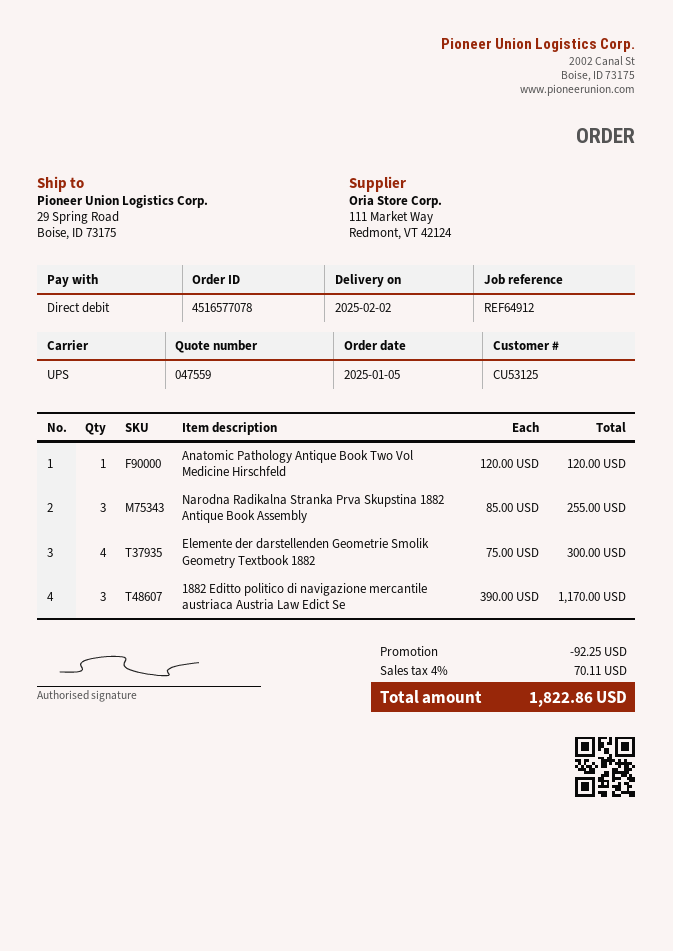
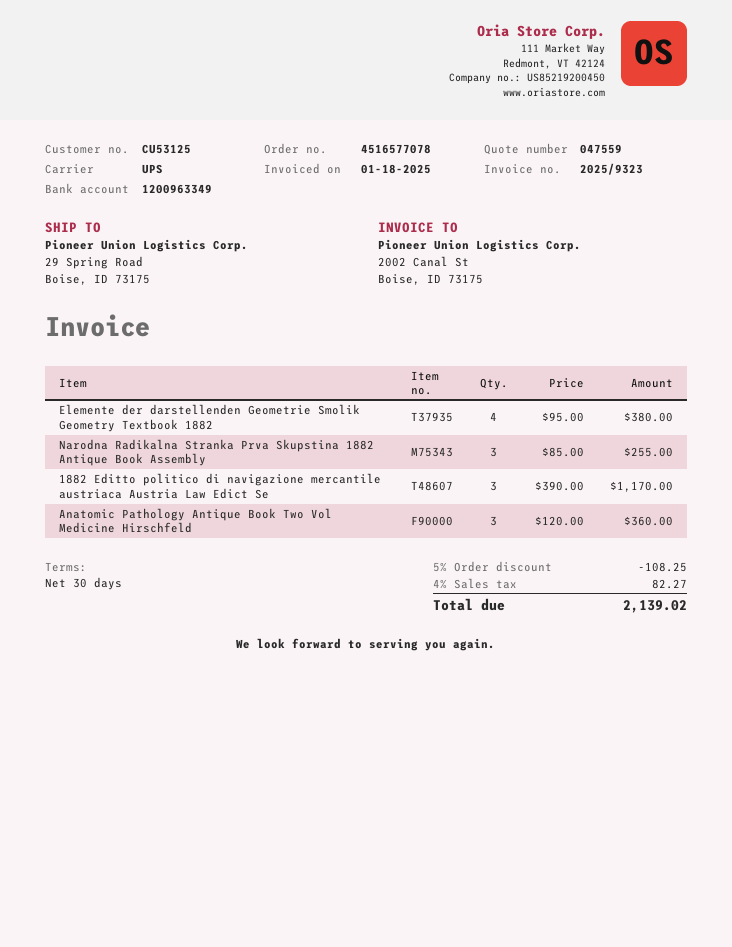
Anatomic Pathology Antique Book Two Vol Medicine Hirschfeld: 1 x 120.00 = 120.00 -> 3 x 120.00 = 360.00
Elemente der darstellenden Geometrie Smolik Geometry Textbook 1882: 4 x 75.00 = 300.00 -> 4 x 95.00 = 380.00
discount: 92.25 -> 108.25
tax: 4% = 70.11 -> 4% = 82.27
total: 1822.86 -> 2139.02

